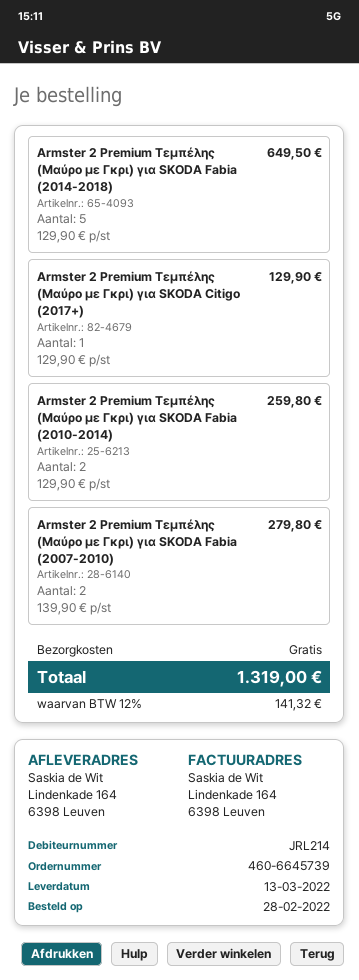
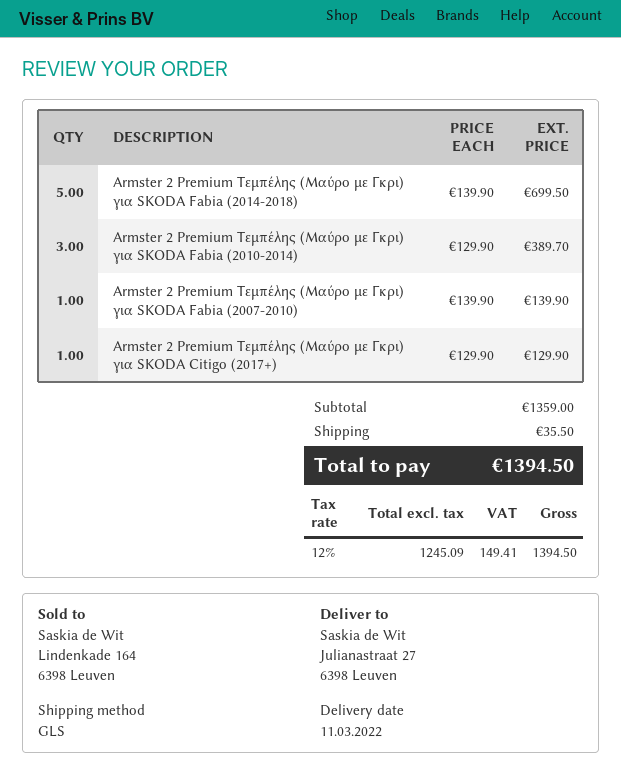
delivery date: 2022-03-13 -> 2022-03-11
ship to: Lindenkade 164, 6398 Leuven -> Julianastraat 27, 6398 Leuven
Armster 2 Premium Τεμπέλης (Μαύρο με Γκρι) για SKODA Fabia (2014-2018): 5 x 129.90 = 649.50 -> 5 x 139.90 = 699.50
Armster 2 Premium Τεμπέλης (Μαύρο με Γκρι) για SKODA Fabia (2010-2014): 2 x 129.90 = 259.80 -> 3 x 129.90 = 389.70
Armster 2 Premium Τεμπέλης (Μαύρο με Γκρι) για SKODA Fabia (2007-2010): 2 x 139.90 = 279.80 -> 1 x 139.90 = 139.90
shipping: 0.00 -> 35.50
tax: 12% = 141.32 -> 12% = 149.41
total: 1319.00 -> 1394.50

